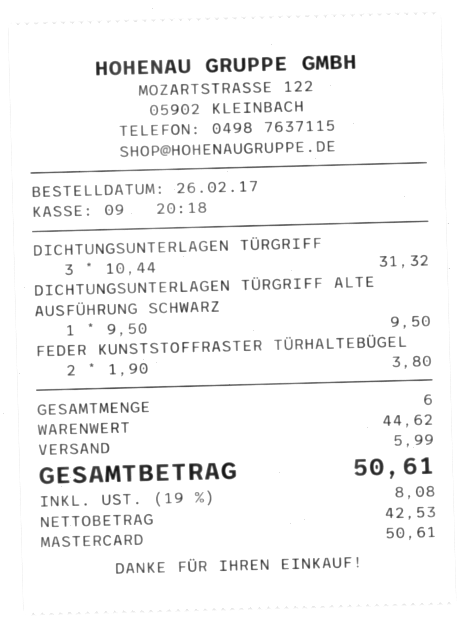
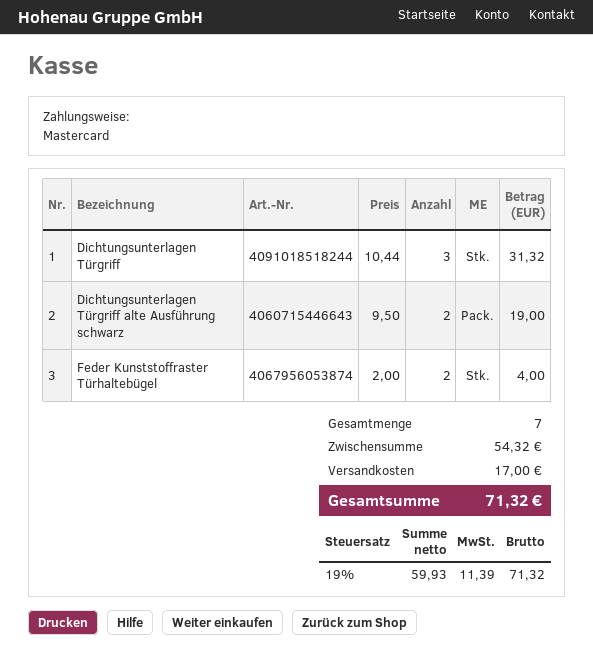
DICHTUNGSUNTERLAGEN TÜRGRIFF ALTE AUSFÜHRUNG SCHWARZ: 1 x 9.50 = 9.50 -> 2 x 9.50 = 19.00
FEDER KUNSTSTOFFRASTER TÜRHALTEBÜGEL: 2 x 1.90 = 3.80 -> 2 x 2.00 = 4.00
total quantity: 6 -> 7
subtotal: 44.62 -> 54.32
shipping: 5.99 -> 17.00
net: 42.53 -> 59.93
tax: 19% = 8.08 -> 19% = 11.39
total: 50.61 -> 71.32

